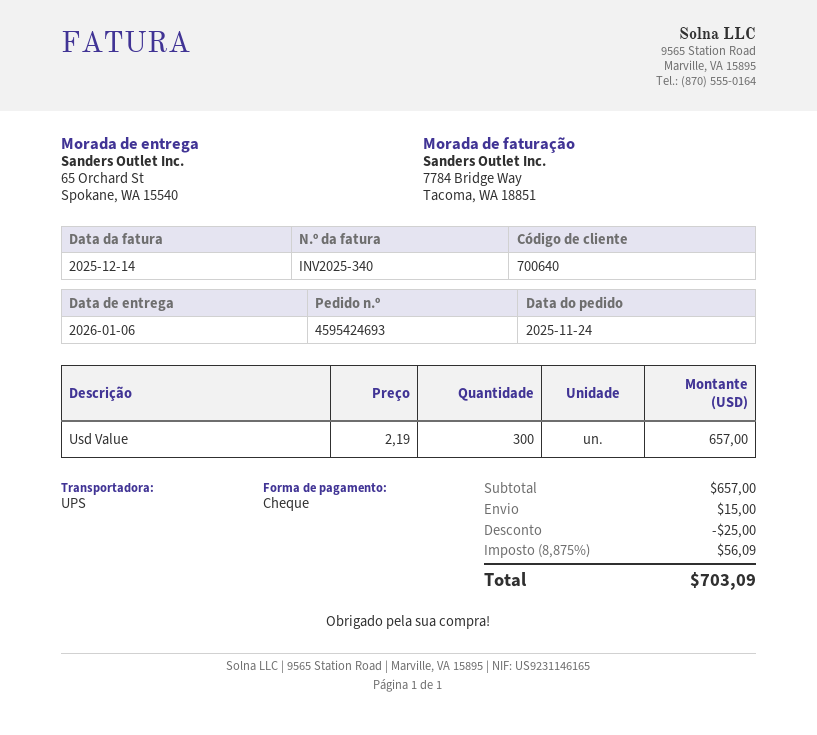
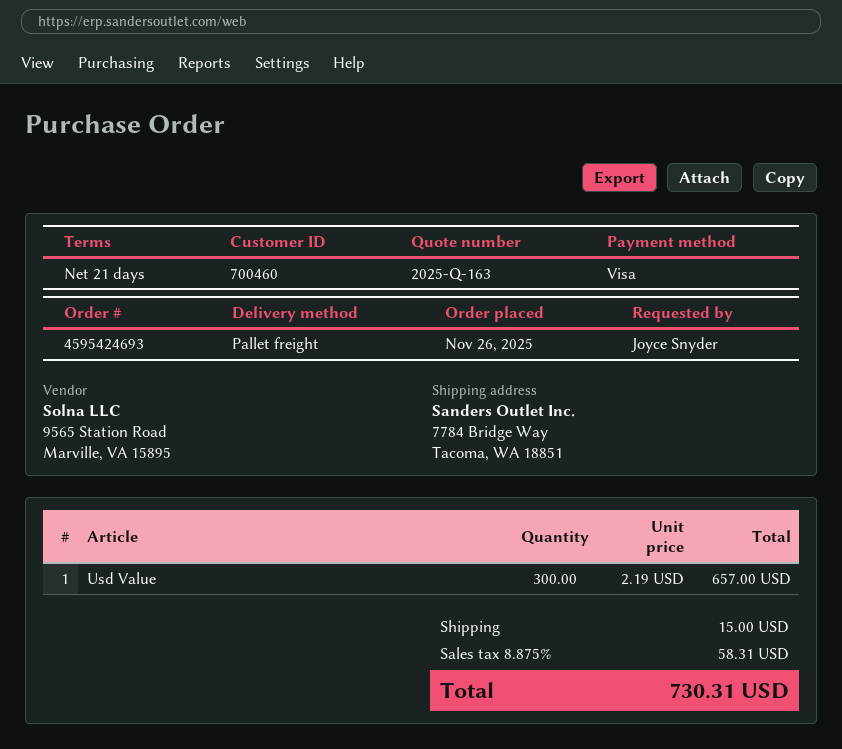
order date: 2025-11-24 -> 2025-11-26
customer number: 700640 -> 700460
payment method: cheque -> Visa
shipping method: UPS -> pallet freight
ship to: 65 Orchard St, Spokane, WA 15540 -> 7784 Bridge Way, Tacoma, WA 18851
discount: 25.00 -> none
tax: 8.875% = 56.09 -> 8.875% = 58.31
total: 703.09 -> 730.31

